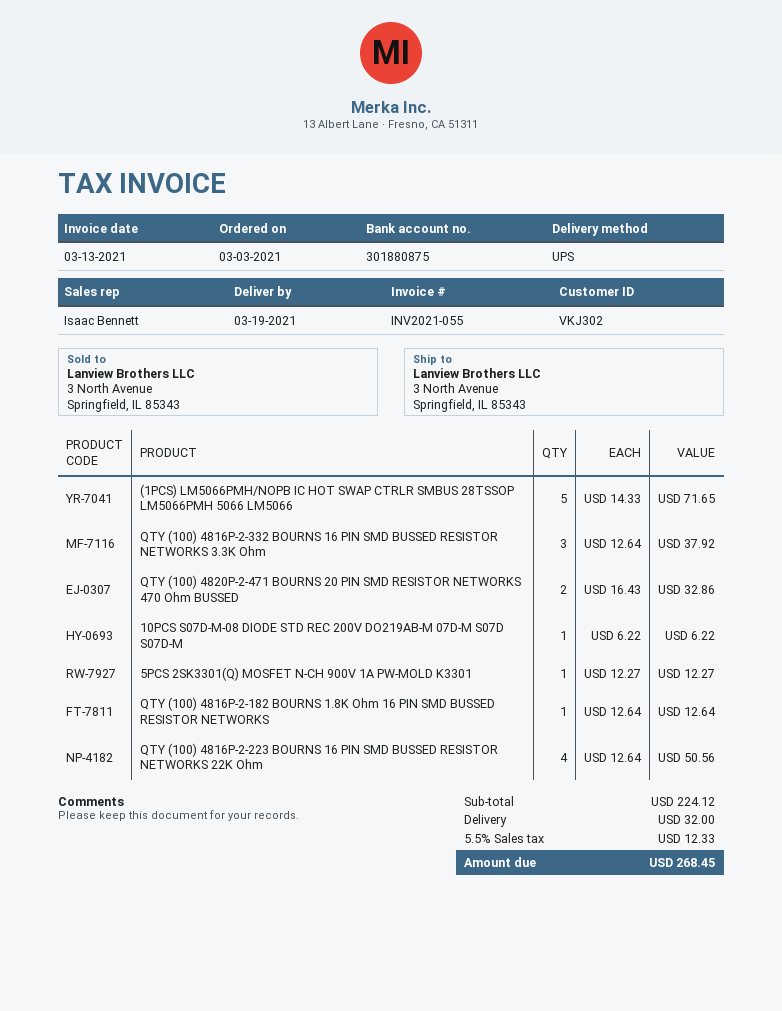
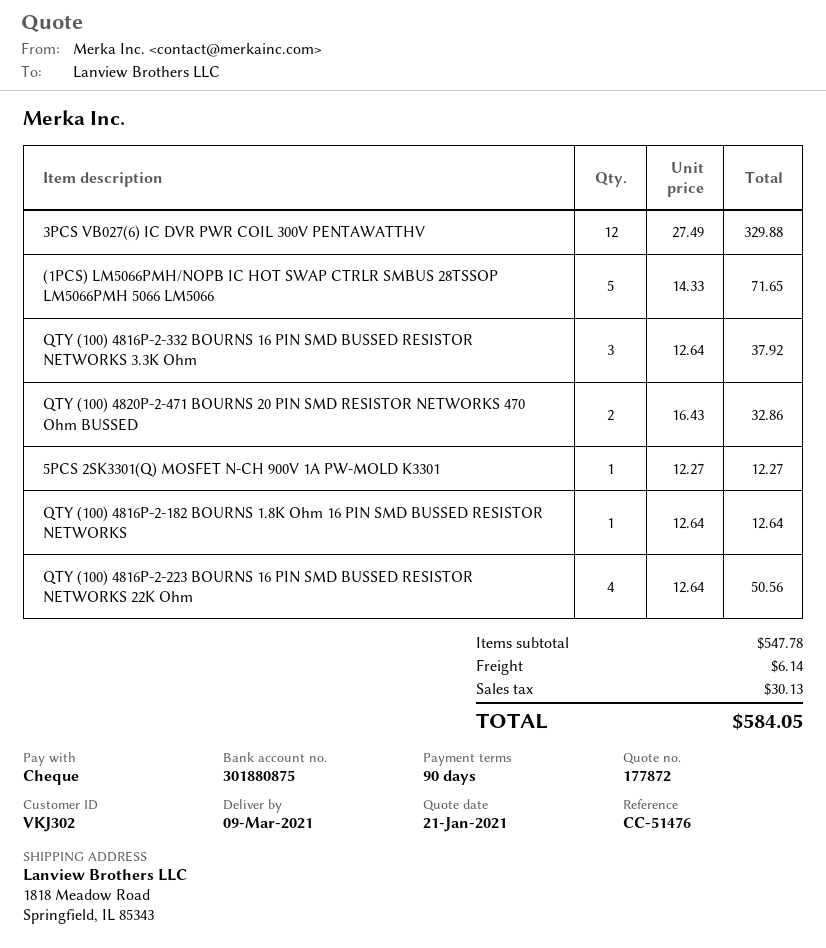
delivery date: 2021-03-19 -> 2021-03-09
ship to: 3 North Avenue, Springfield, IL 85343 -> 1818 Meadow Road, Springfield, IL 85343
10PCS S07D-M-08 DIODE STD REC 200V DO219AB-M 07D-M S07D S07D-M: 1 x 6.22 = 6.22 -> none
3PCS VB027(6) IC DVR PWR COIL 300V PENTAWATTHV: none -> 12 x 27.49 = 329.88
subtotal: 224.12 -> 547.78
shipping: 32.00 -> 6.14
tax: 12.33 -> 30.13
total: 268.45 -> 584.05

